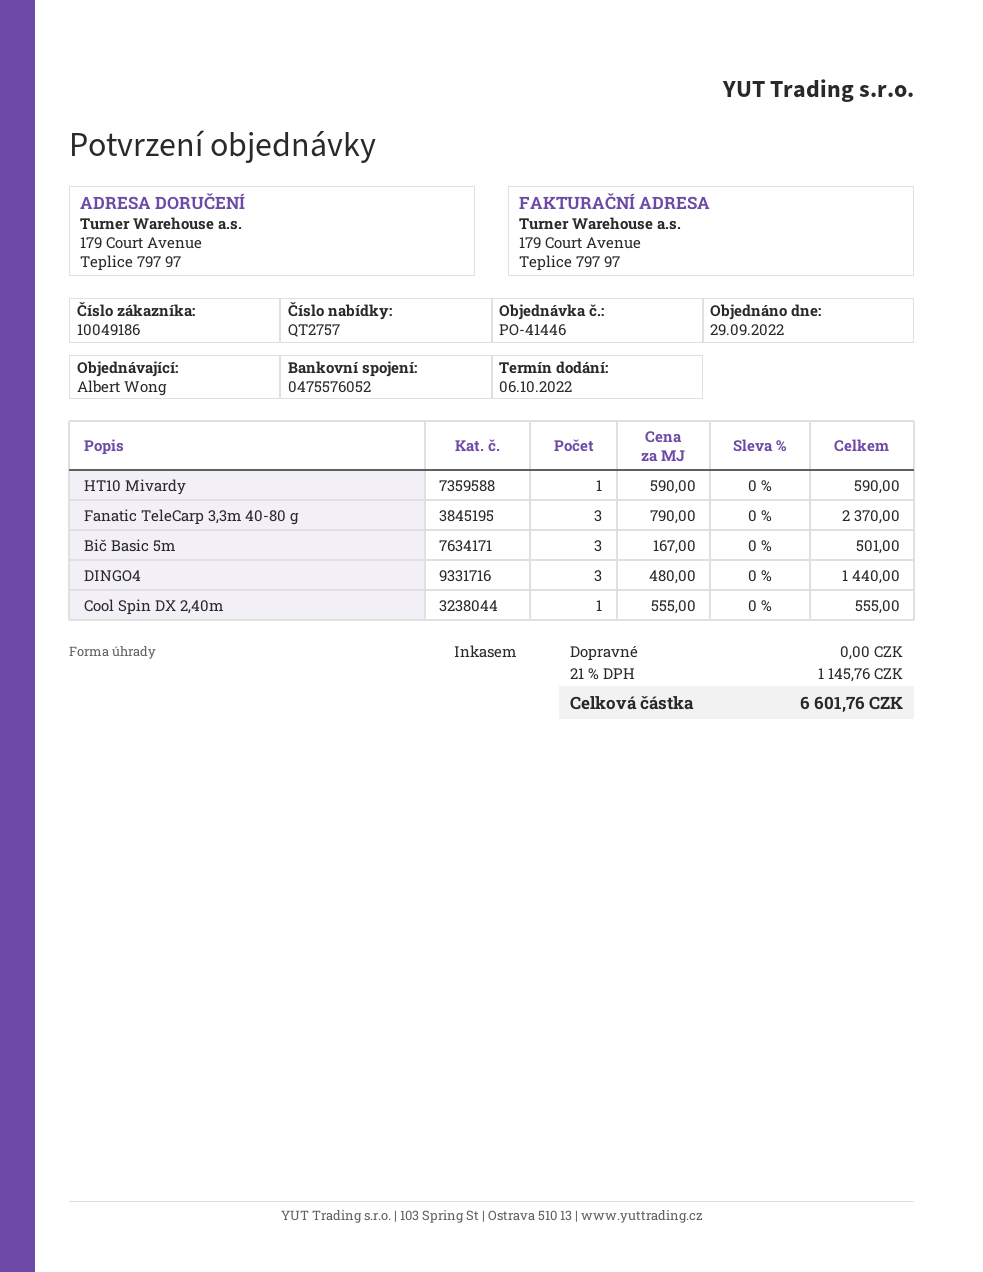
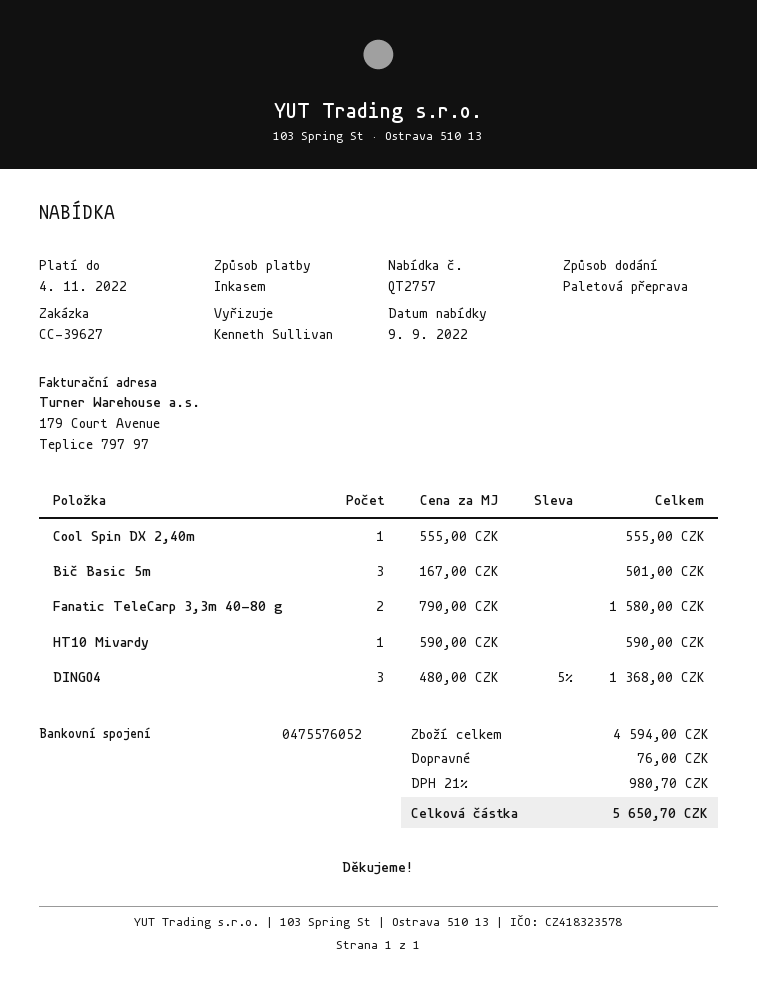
Fanatic TeleCarp 3,3m 40-80 g: 3 x 790.00 = 2370.00 -> 2 x 790.00 = 1580.00
DINGO4: 3 x 480.00 = 1440.00 -> 3 x 480.00 - 5% = 1368.00
shipping: 0.00 -> 76.00
tax: 21% = 1145.76 -> 21% = 980.70
total: 6601.76 -> 5650.70

